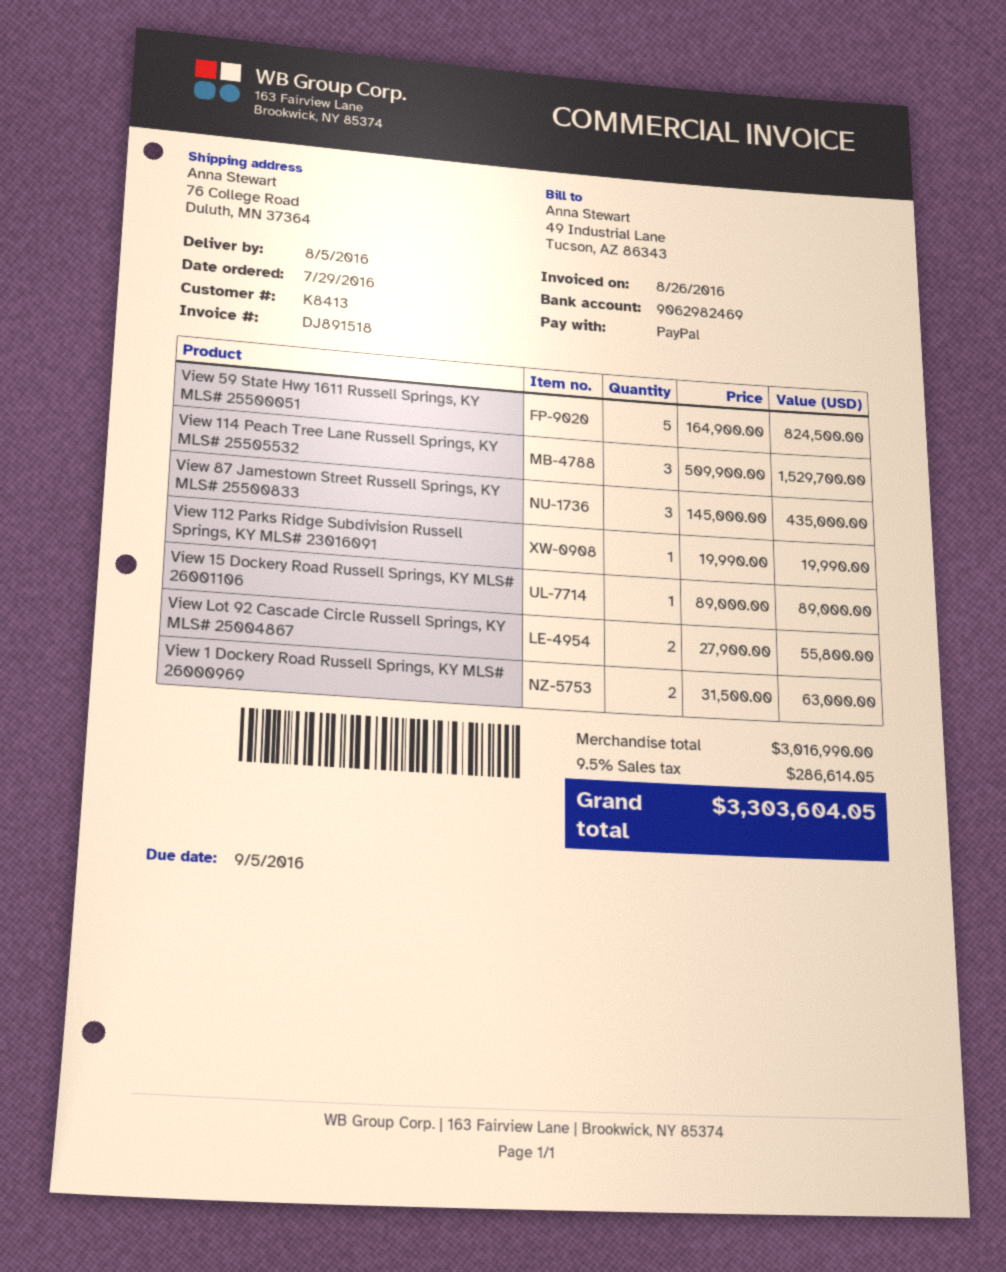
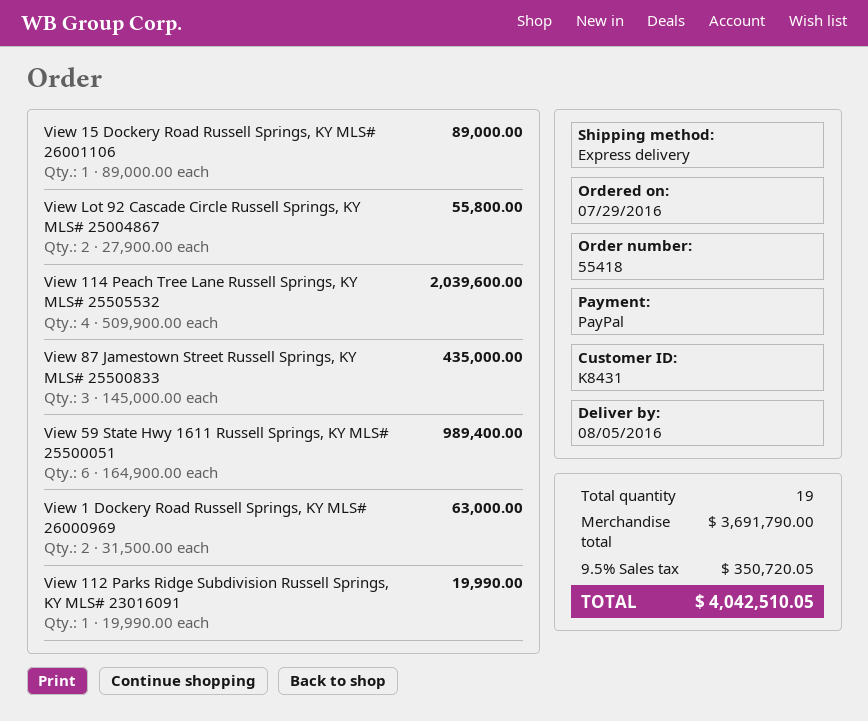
customer number: K8413 -> K8431
View 59 State Hwy 1611 Russell Springs, KY MLS# 25500051: 5 x 164900.00 = 824500.00 -> 6 x 164900.00 = 989400.00
View 114 Peach Tree Lane Russell Springs, KY MLS# 25505532: 3 x 509900.00 = 1529700.00 -> 4 x 509900.00 = 2039600.00
subtotal: 3016990.00 -> 3691790.00
tax: 9.5% = 286614.05 -> 9.5% = 350720.05
total: 3303604.05 -> 4042510.05

